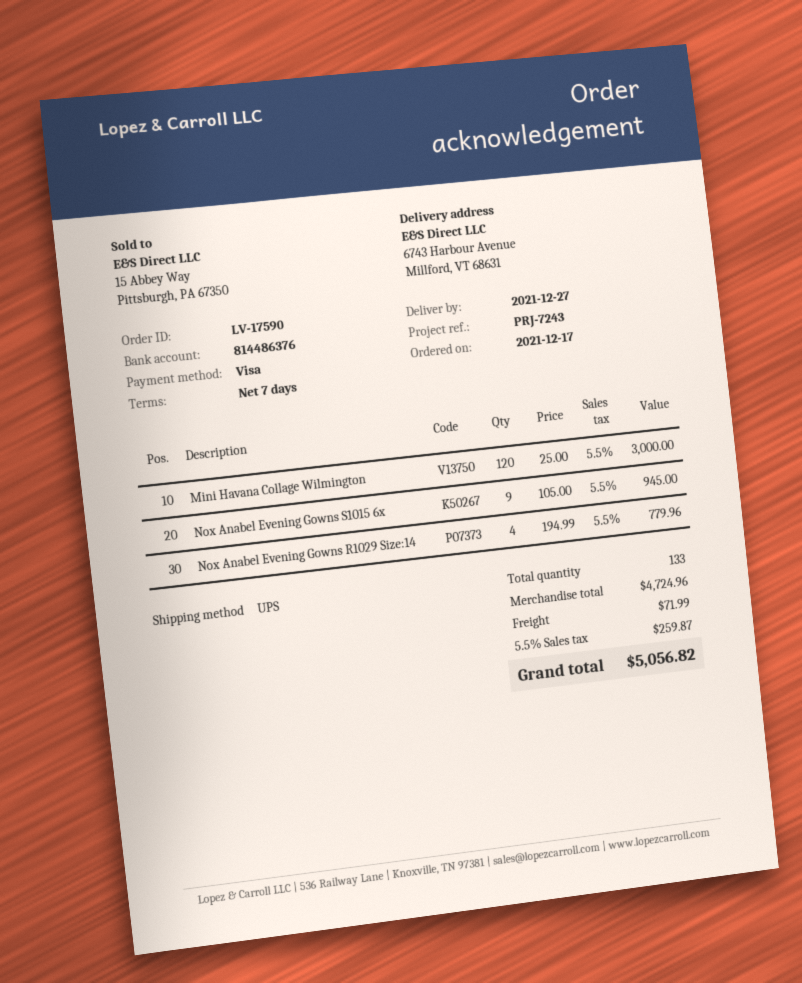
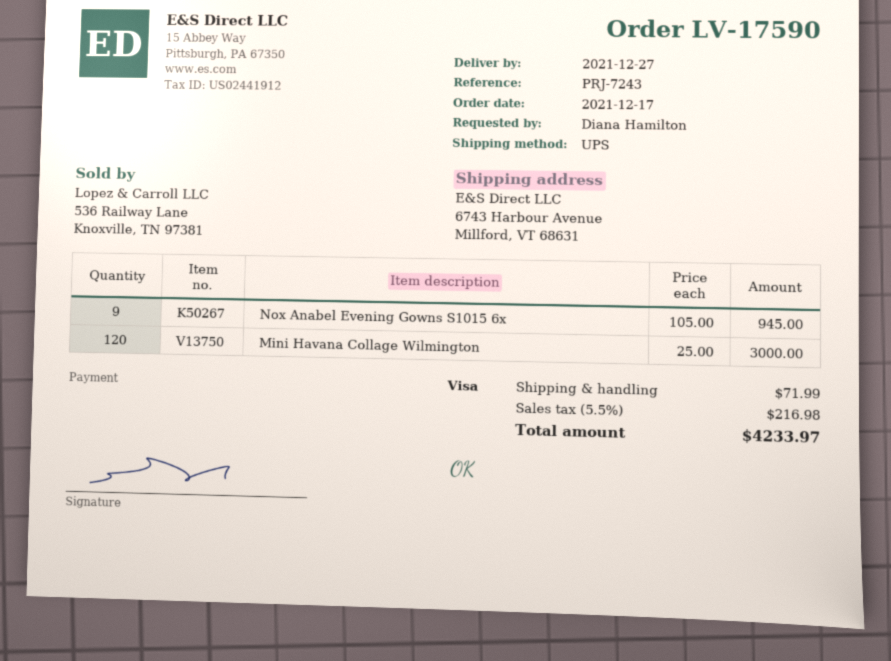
Nox Anabel Evening Gowns R1029 Size:14: 4 x 194.99 = 779.96 -> none
tax: 5.5% = 259.87 -> 5.5% = 216.98
total: 5056.82 -> 4233.97

